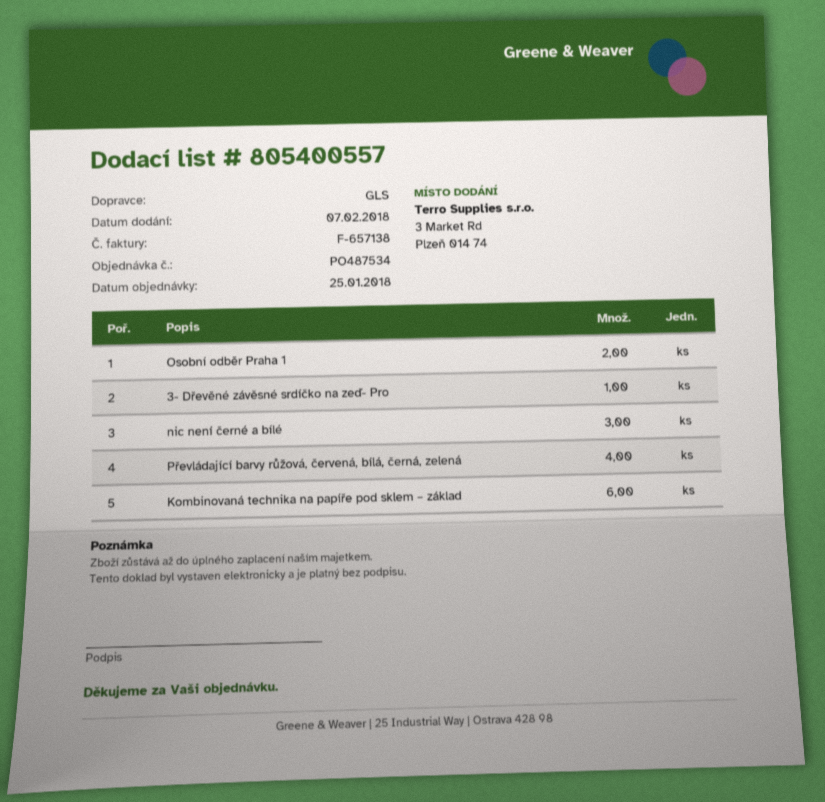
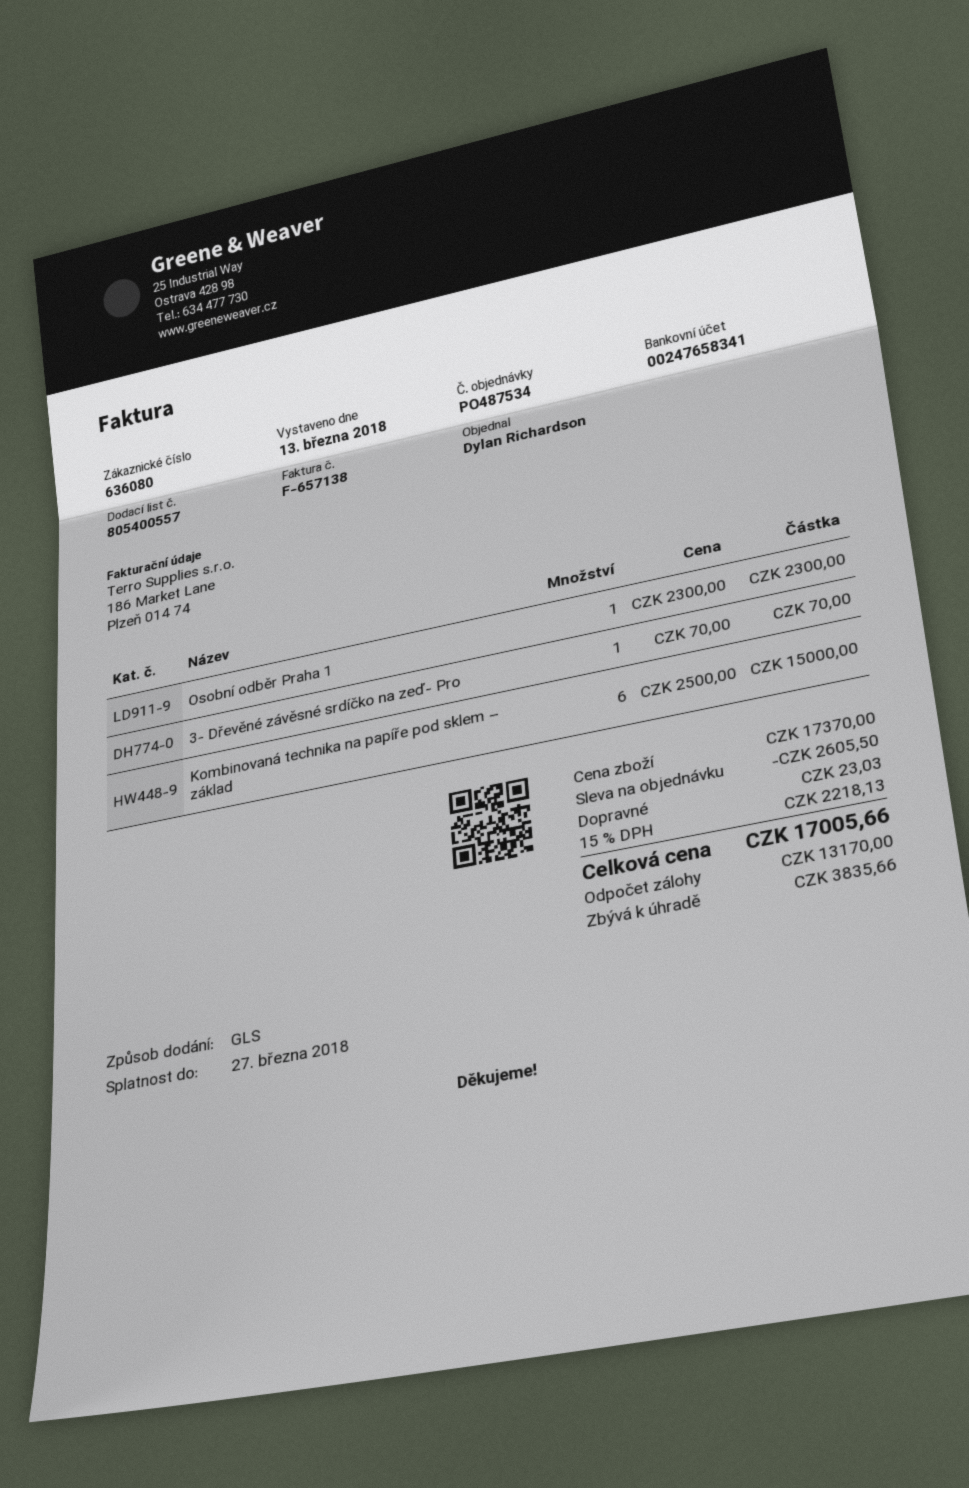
Osobní odběr Praha 1: 2 -> 1
nic není černé a bílé: 3 -> none
Převládající barvy růžová, červená, bílá, černá, zelená: 4 -> none

